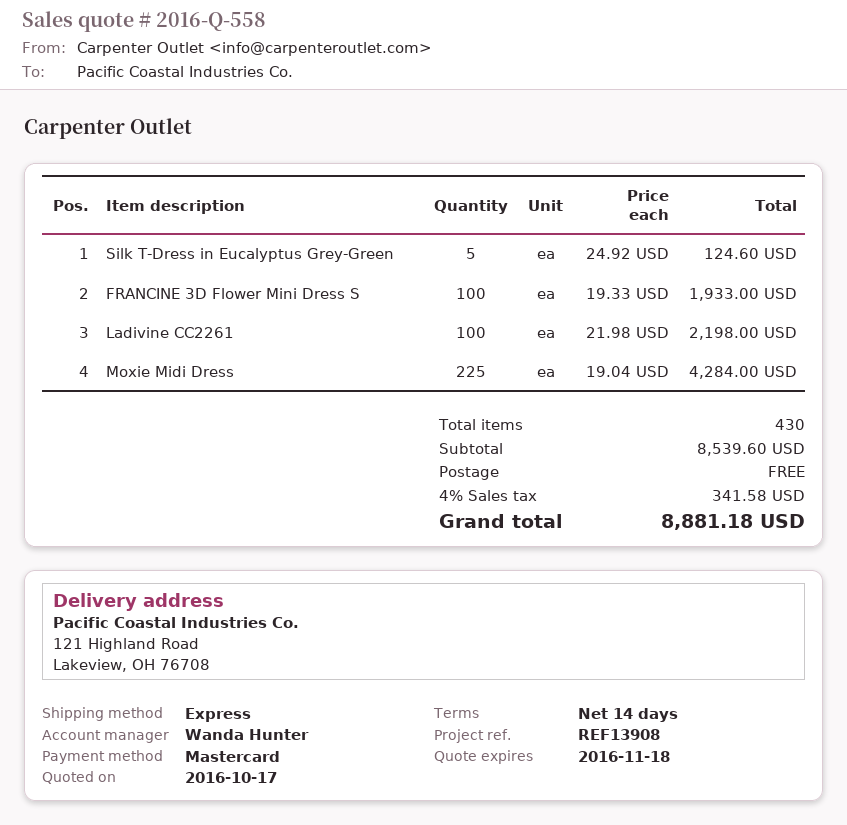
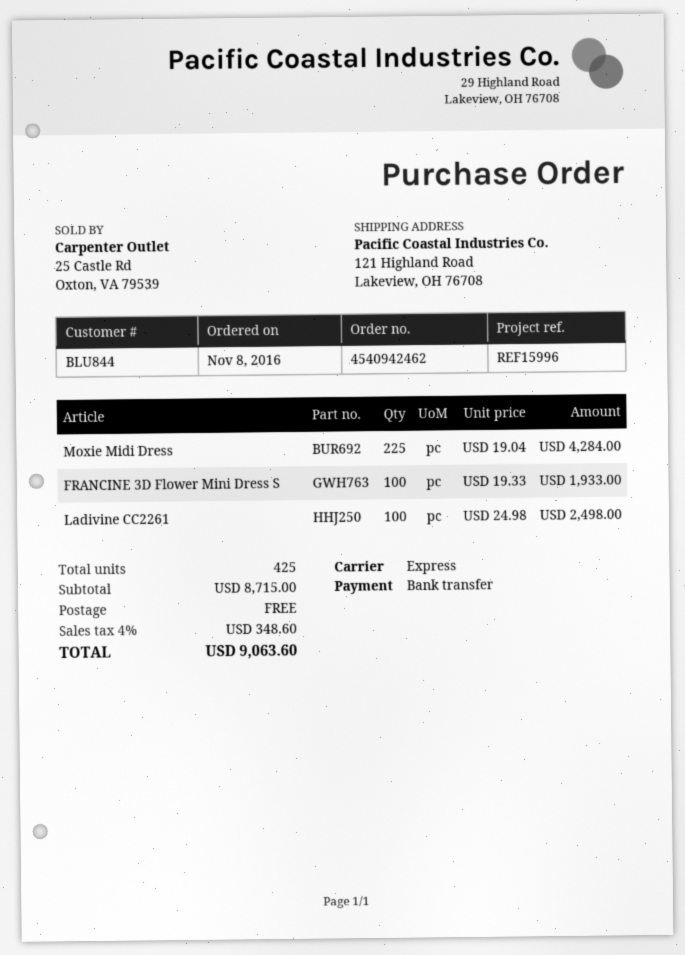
reference: REF13908 -> REF15996
payment method: Mastercard -> bank transfer
Silk T-Dress in Eucalyptus Grey-Green: 5 x 24.92 = 124.60 -> none
Ladivine CC2261: 100 x 21.98 = 2198.00 -> 100 x 24.98 = 2498.00
total quantity: 430 -> 425
subtotal: 8539.60 -> 8715.00
tax: 4% = 341.58 -> 4% = 348.60
total: 8881.18 -> 9063.60

